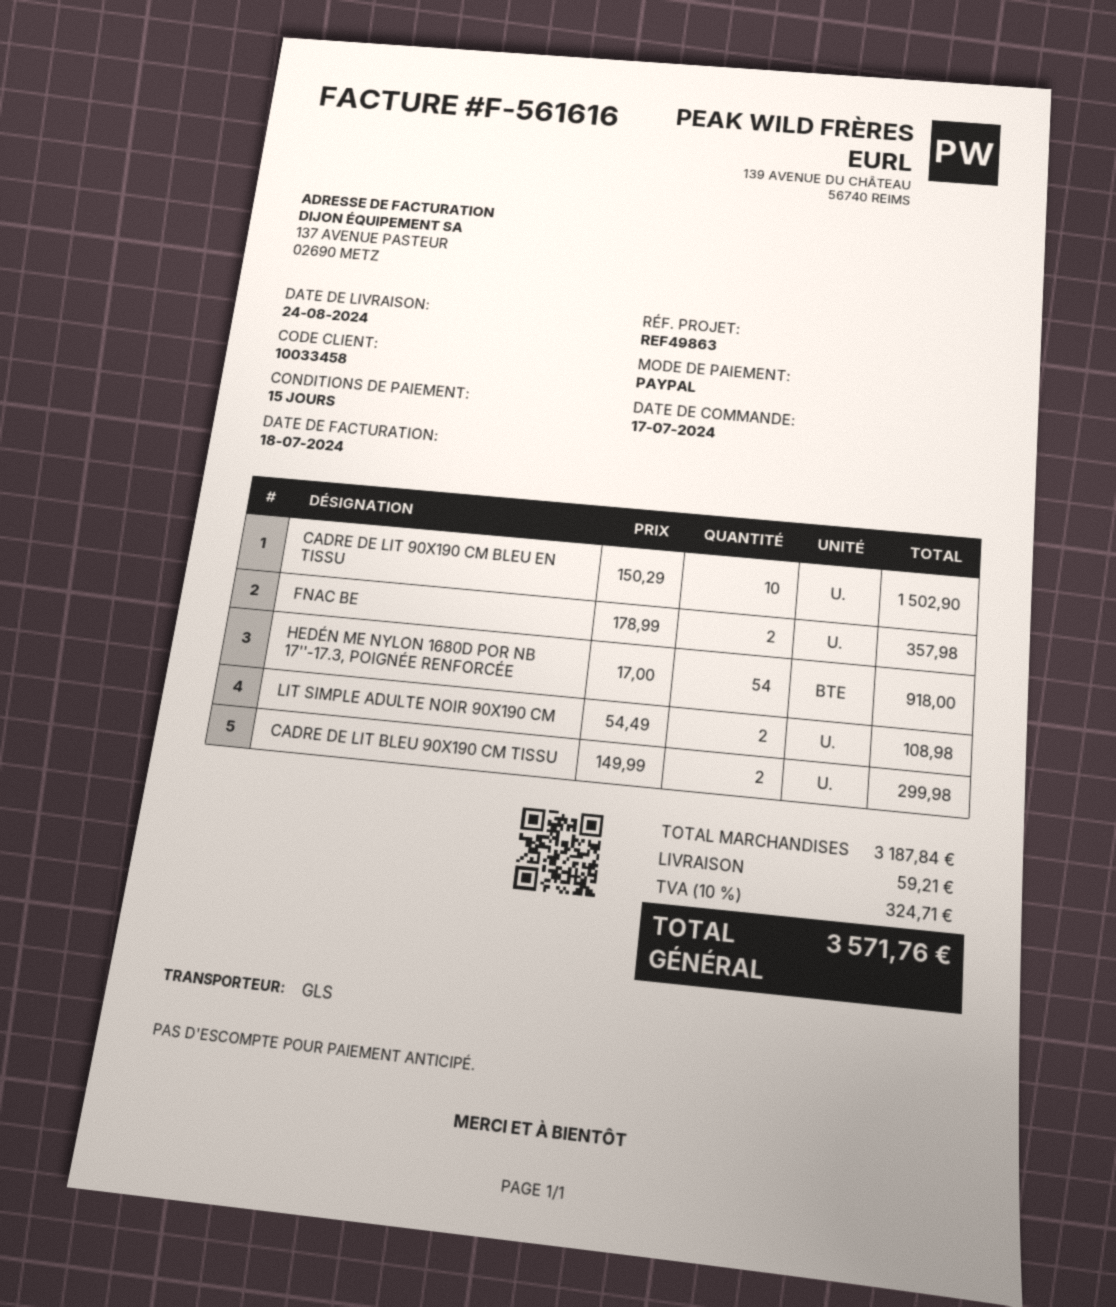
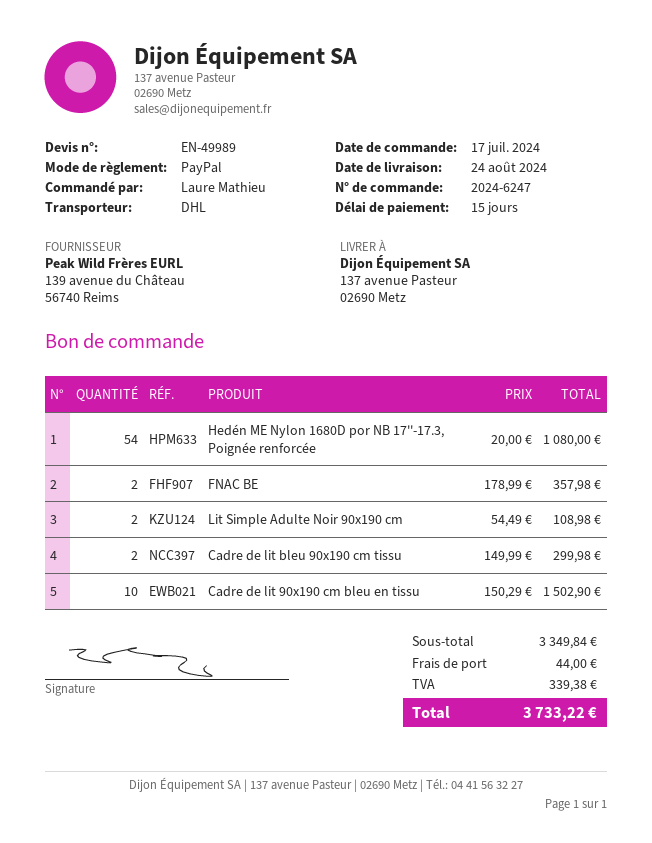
shipping method: GLS -> DHL
HEDÉN ME NYLON 1680D POR NB 17''-17.3, POIGNÉE RENFORCÉE: 54 x 17.00 = 918.00 -> 54 x 20.00 = 1080.00
subtotal: 3187.84 -> 3349.84
shipping: 59.21 -> 44.00
tax: 324.71 -> 339.38
total: 3571.76 -> 3733.22

